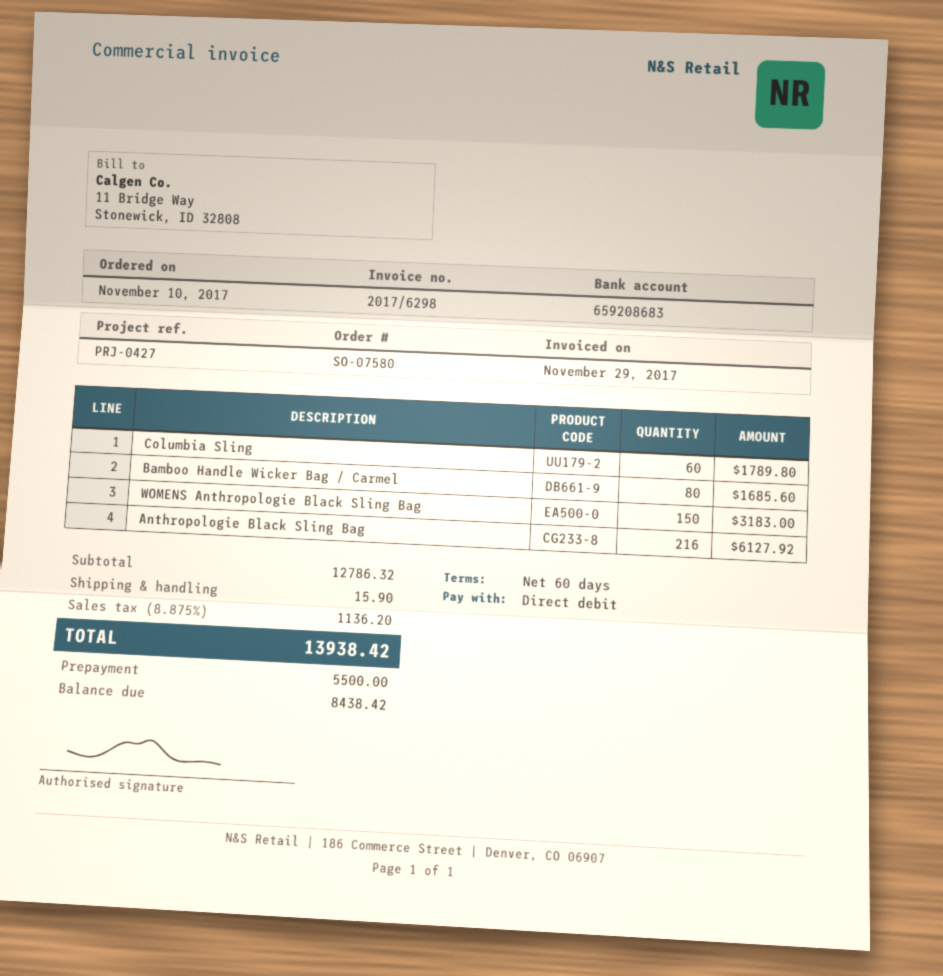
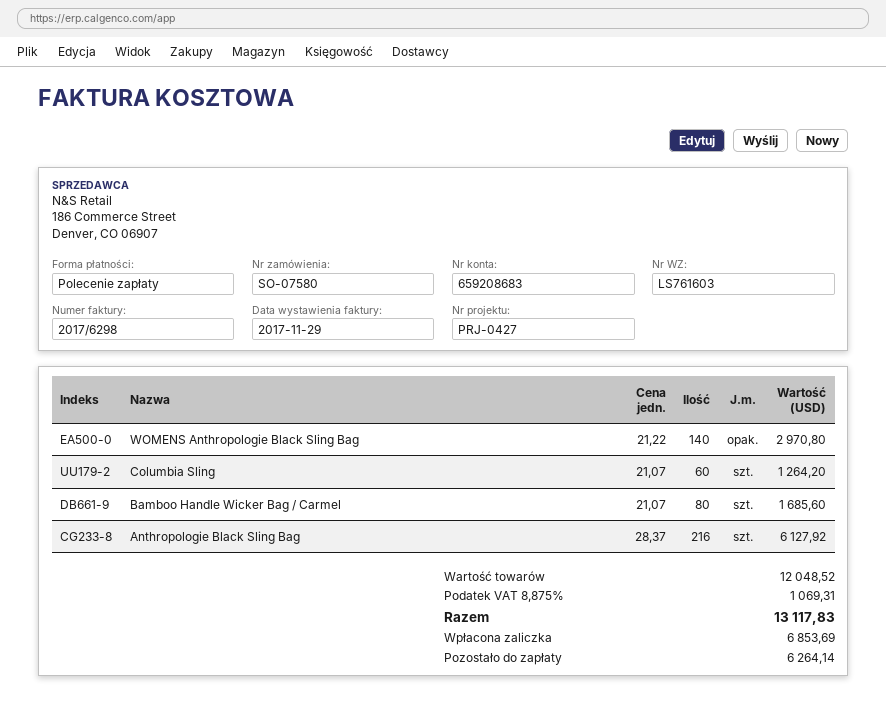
Columbia Sling: 60 for 1789.80 -> 60 for 1264.20
WOMENS Anthropologie Black Sling Bag: 150 for 3183.00 -> 140 for 2970.80
subtotal: 12786.32 -> 12048.52
shipping: 15.90 -> none
tax: 8.875% = 1136.20 -> 8.875% = 1069.31
total: 13938.42 -> 13117.83
deposit: 5500.00 -> 6853.69
balance: 8438.42 -> 6264.14

